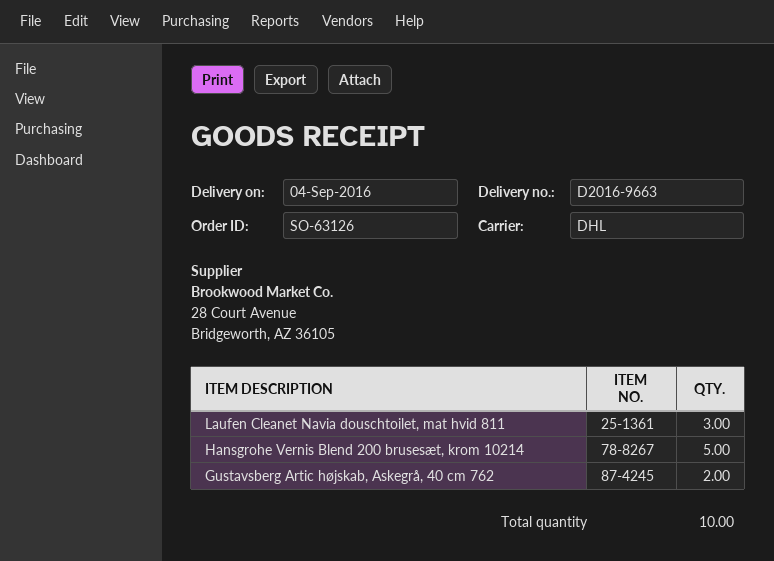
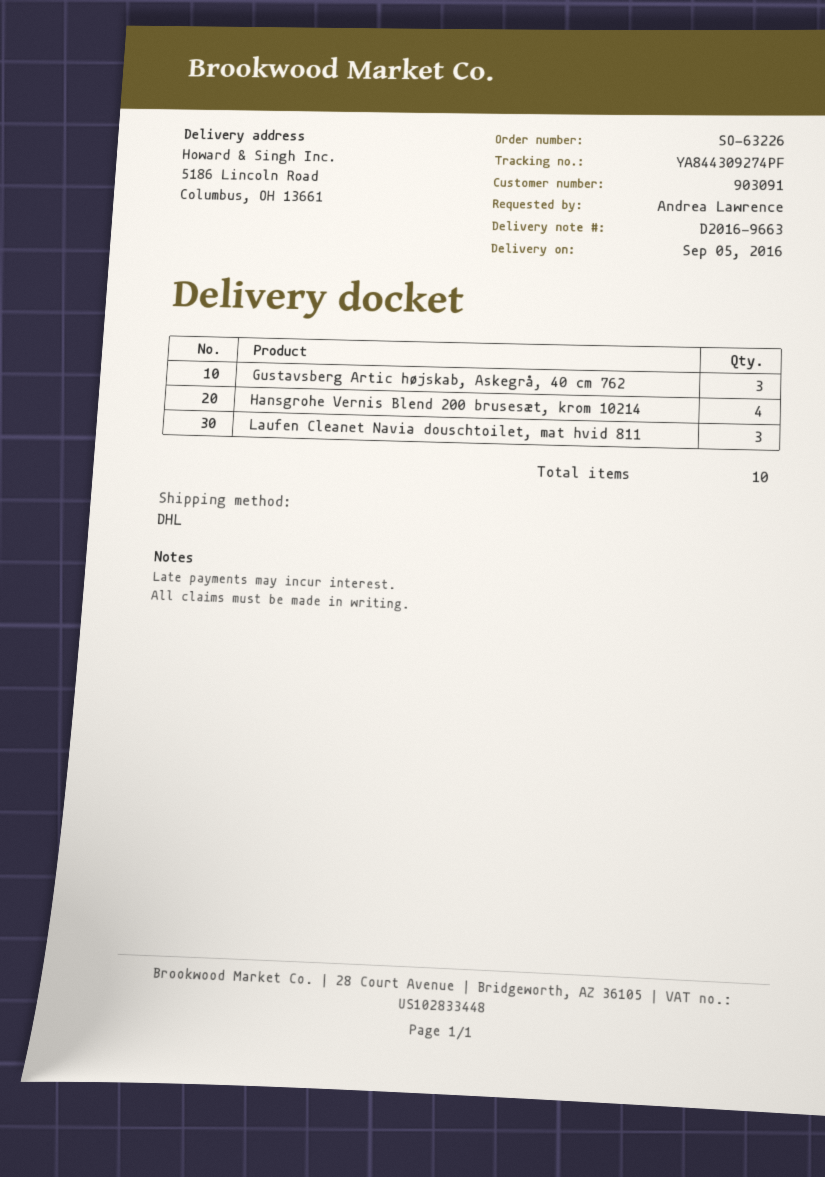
order number: SO-63126 -> SO-63226
delivery date: 2016-09-04 -> 2016-09-05
Hansgrohe Vernis Blend 200 brusesæt, krom 10214: 5 -> 4
Gustavsberg Artic højskab, Askegrå, 40 cm 762: 2 -> 3

